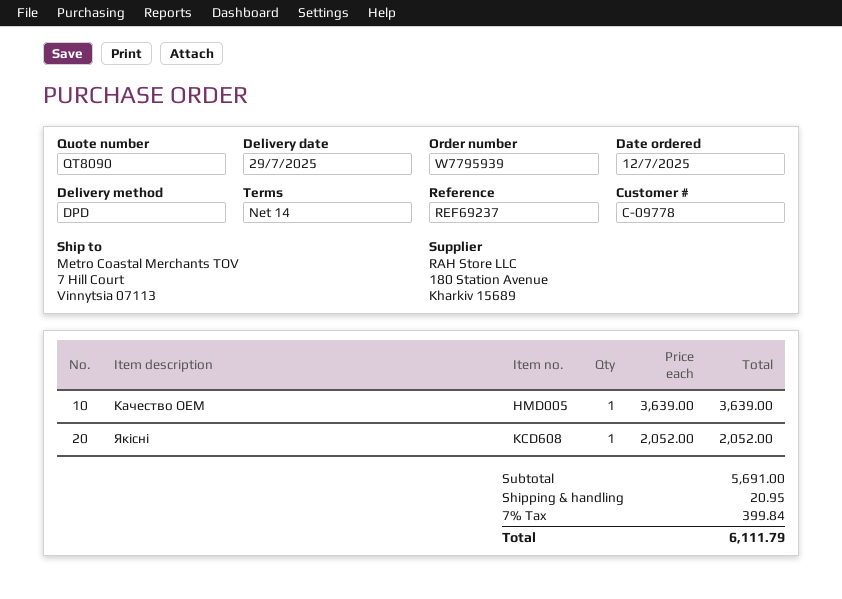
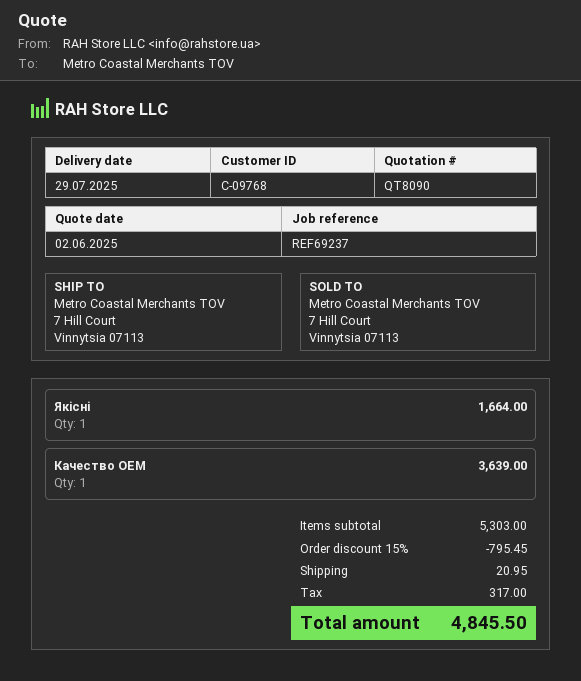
customer number: C-09778 -> C-09768
Якісні: 1 for 2052.00 -> 1 for 1664.00
subtotal: 5691.00 -> 5303.00
discount: none -> 15% = 795.45
tax: 399.84 -> 317.00
total: 6111.79 -> 4845.50

